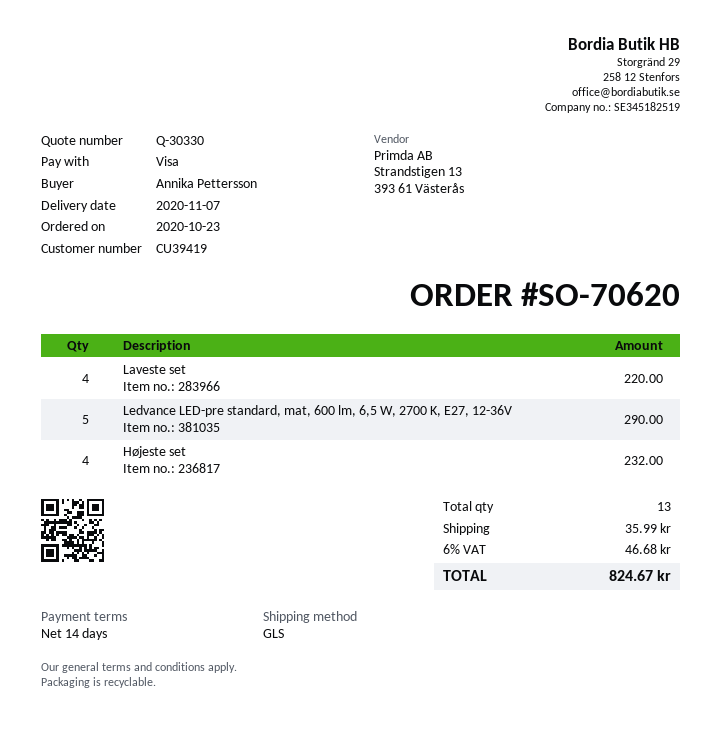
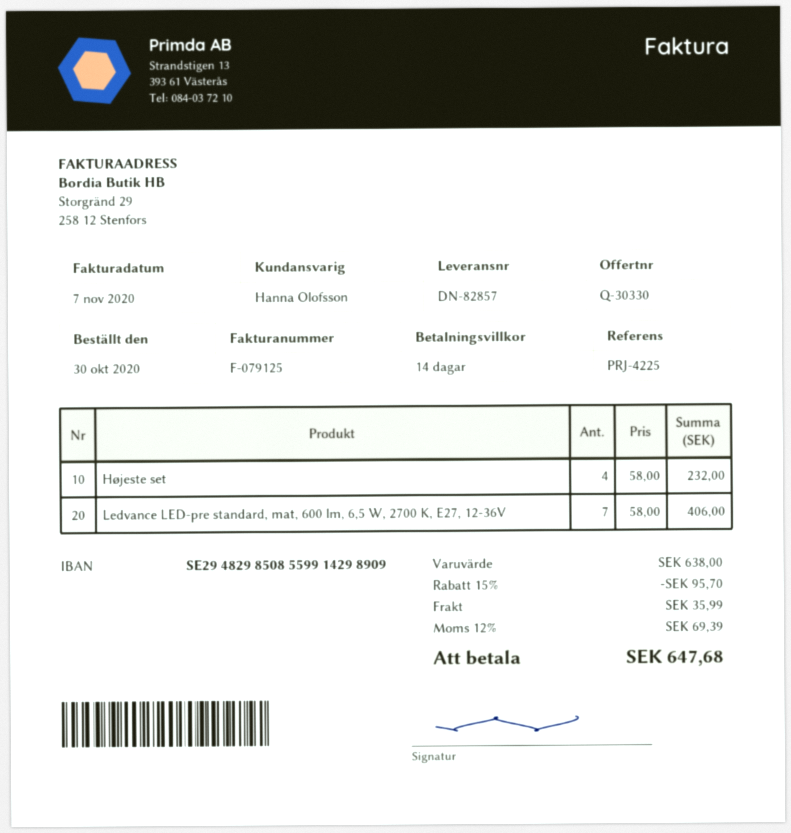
order date: 2020-10-23 -> 2020-10-30
Laveste set: 4 for 220.00 -> none
Ledvance LED-pre standard, mat, 600 lm, 6,5 W, 2700 K, E27, 12-36V: 5 for 290.00 -> 7 for 406.00
discount: none -> 15% = 95.70
tax: 6% = 46.68 -> 12% = 69.39
total: 824.67 -> 647.68

